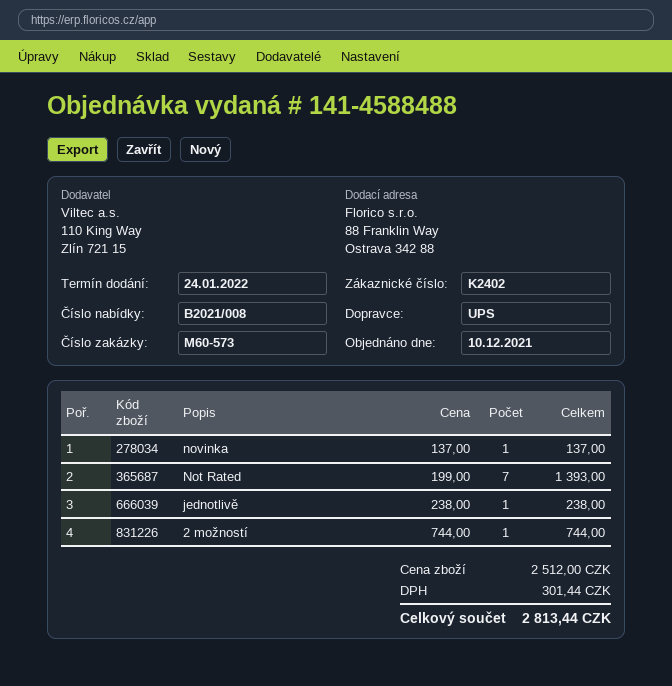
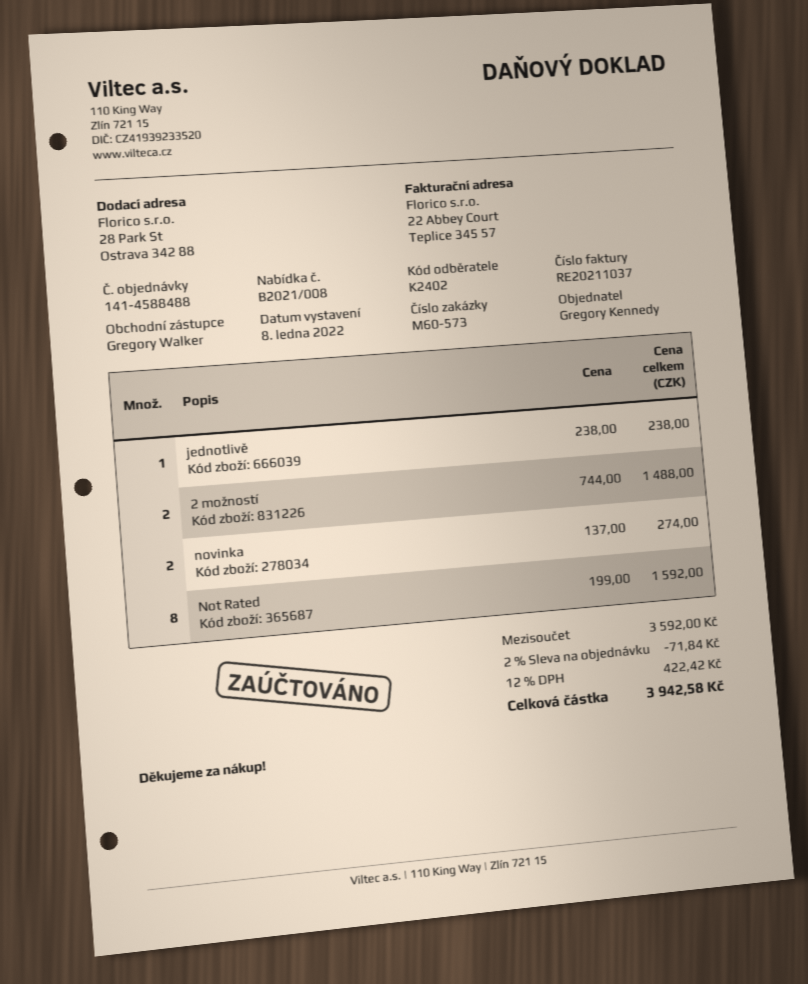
ship to: 88 Franklin Way, Ostrava 342 88 -> 28 Park St, Ostrava 342 88
novinka: 1 x 137.00 = 137.00 -> 2 x 137.00 = 274.00
Not Rated: 7 x 199.00 = 1393.00 -> 8 x 199.00 = 1592.00
2 možností: 1 x 744.00 = 744.00 -> 2 x 744.00 = 1488.00
subtotal: 2512.00 -> 3592.00
discount: none -> 2% = 71.84
tax: 301.44 -> 422.42
total: 2813.44 -> 3942.58

